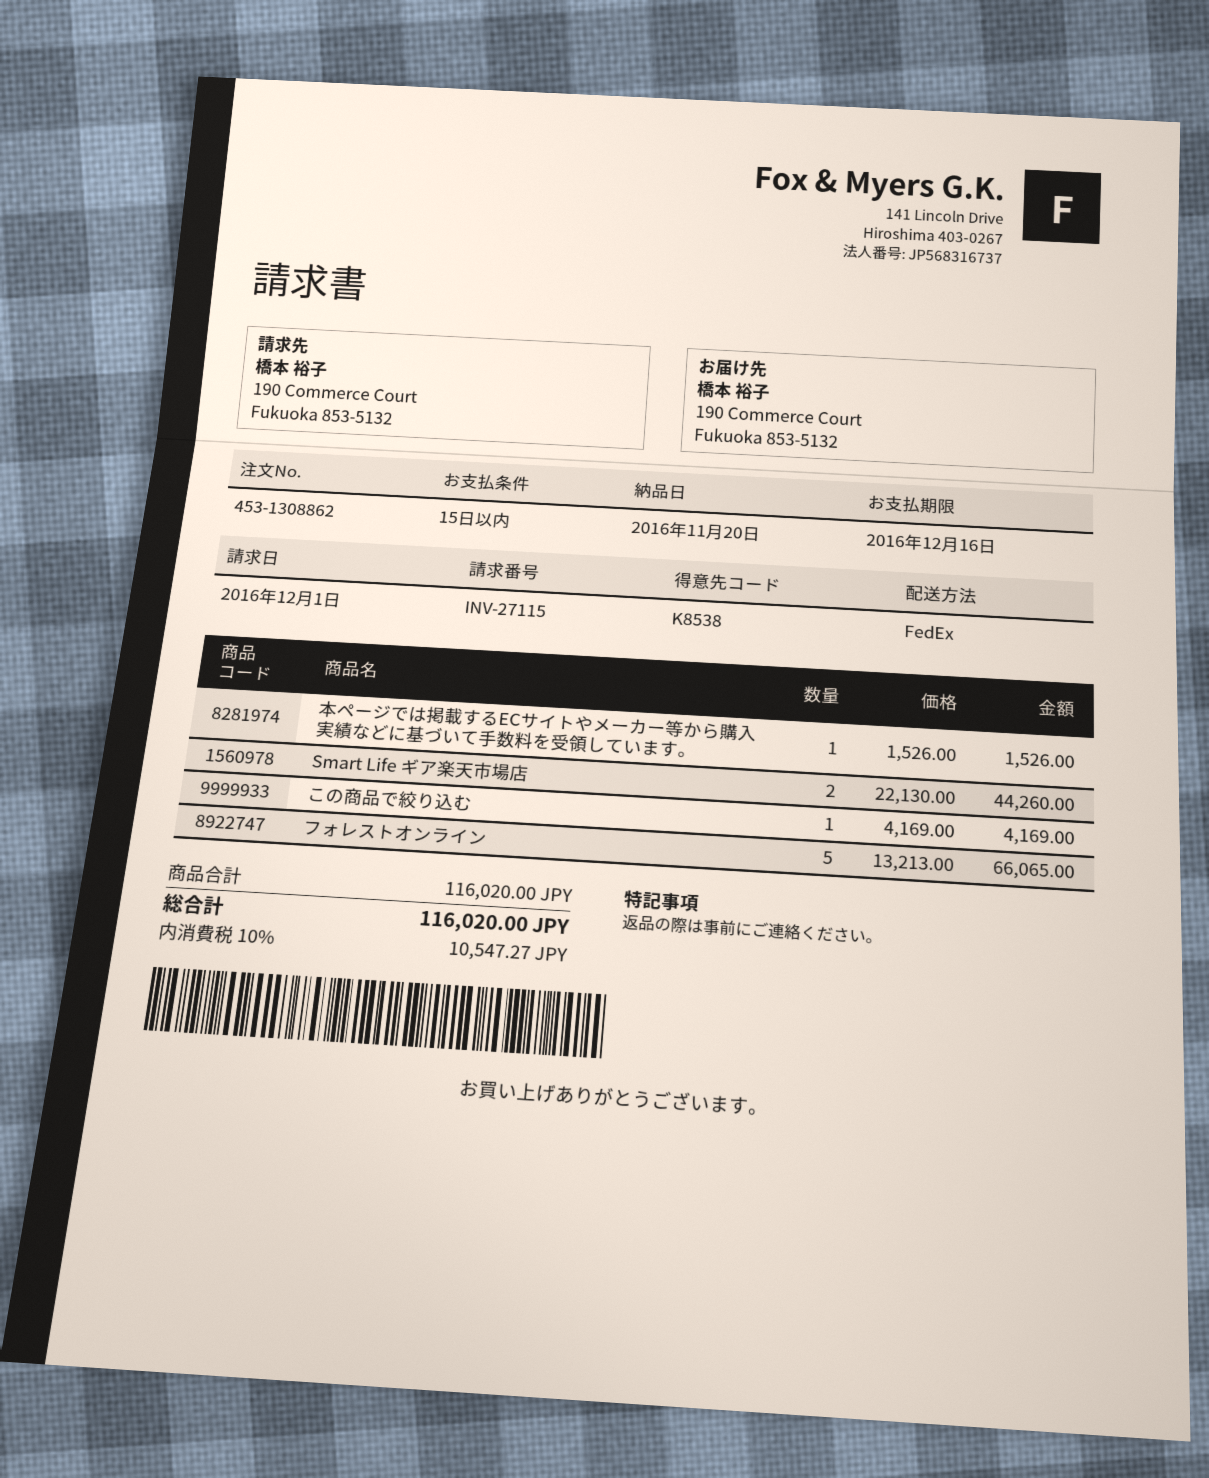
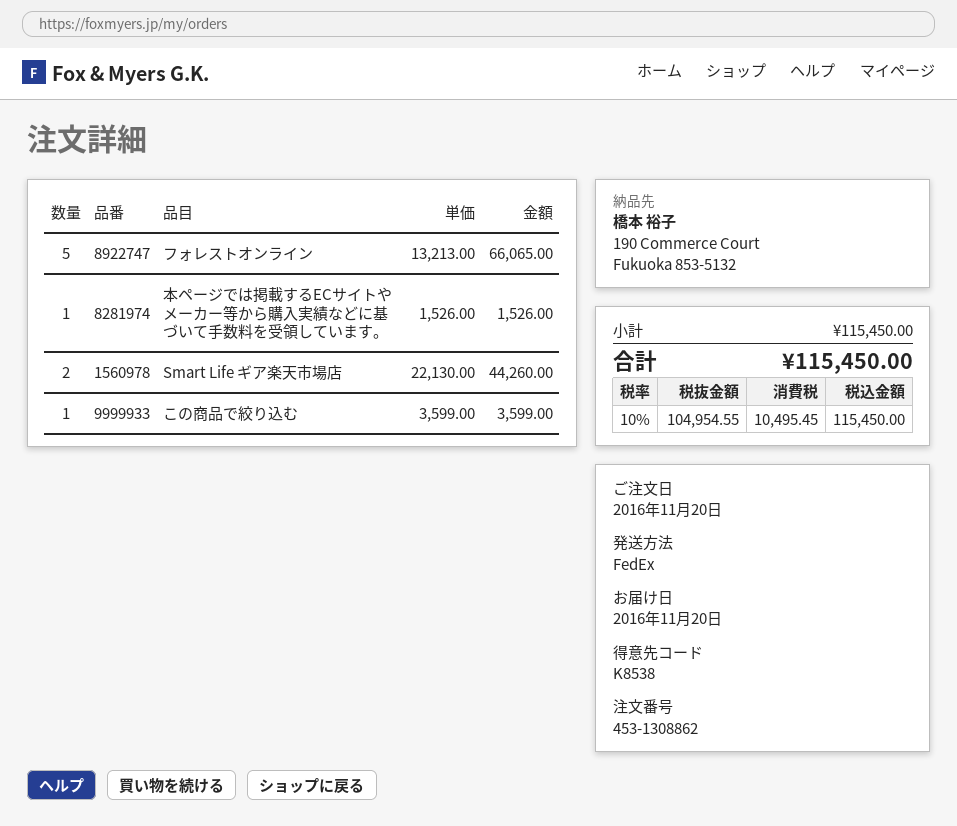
この商品で絞り込む: 1 x 4169.00 = 4169.00 -> 1 x 3599.00 = 3599.00
subtotal: 116020.00 -> 115450.00
tax: 10% = 10547.27 -> 10% = 10495.45
total: 116020.00 -> 115450.00

